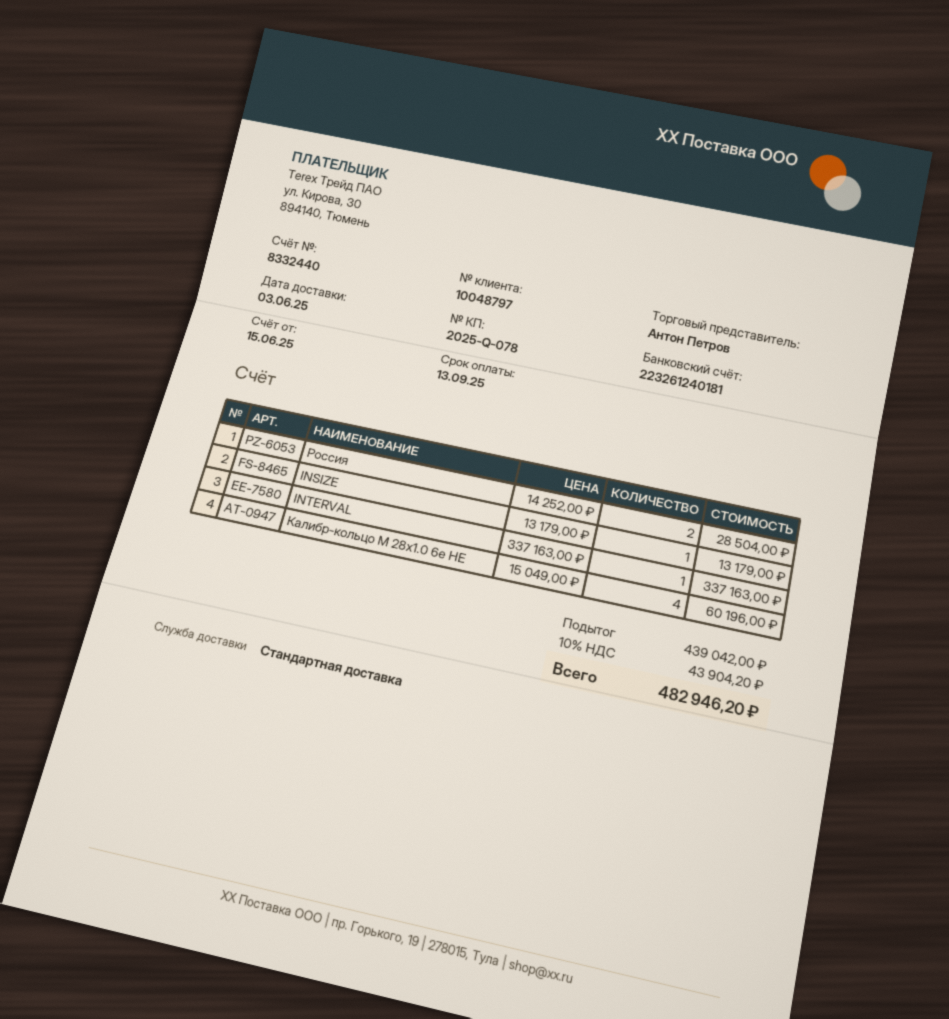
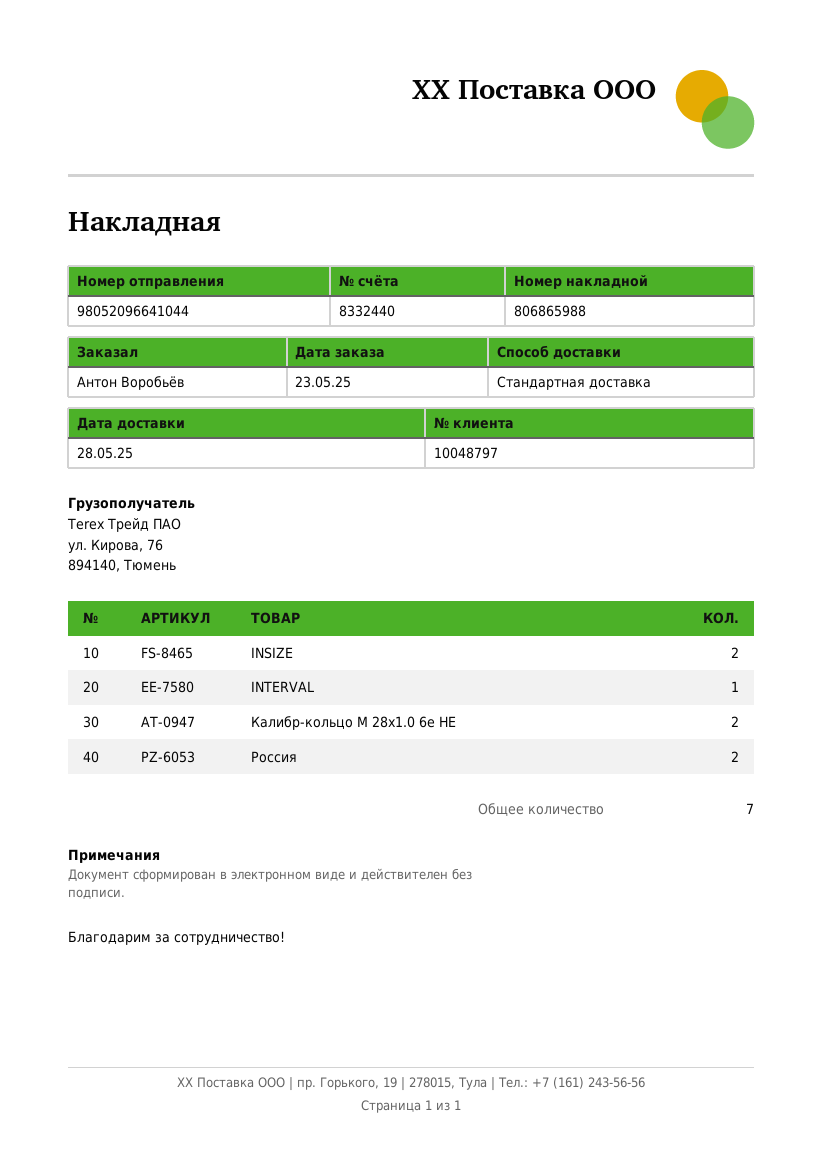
delivery date: 2025-06-03 -> 2025-05-28
INSIZE: 1 -> 2
Калибр-кольцо М 28х1.0 6e НЕ: 4 -> 2

